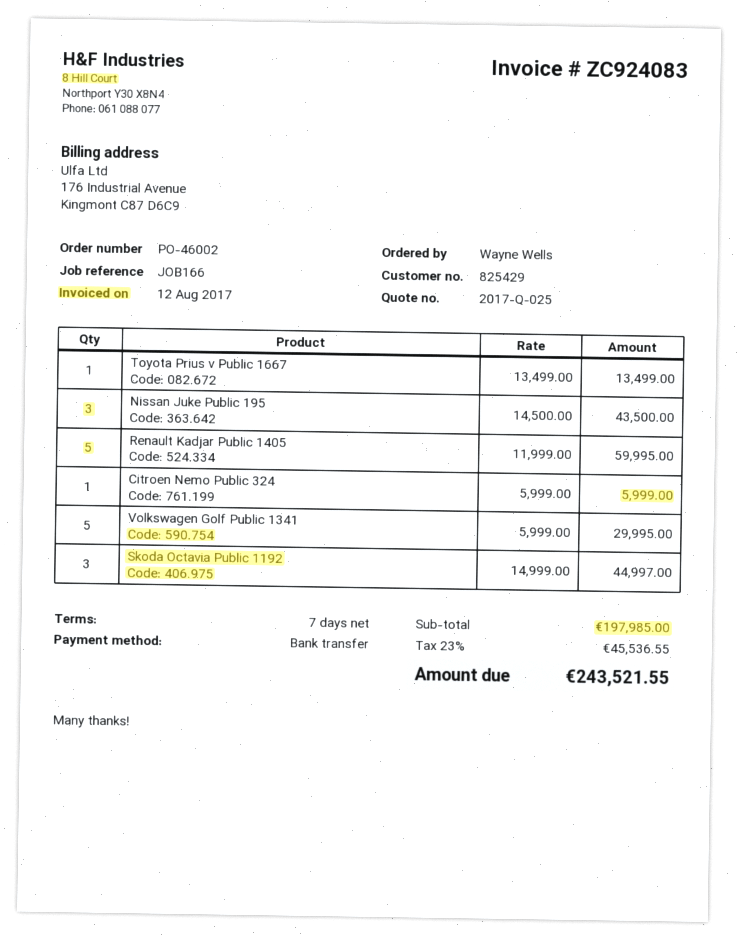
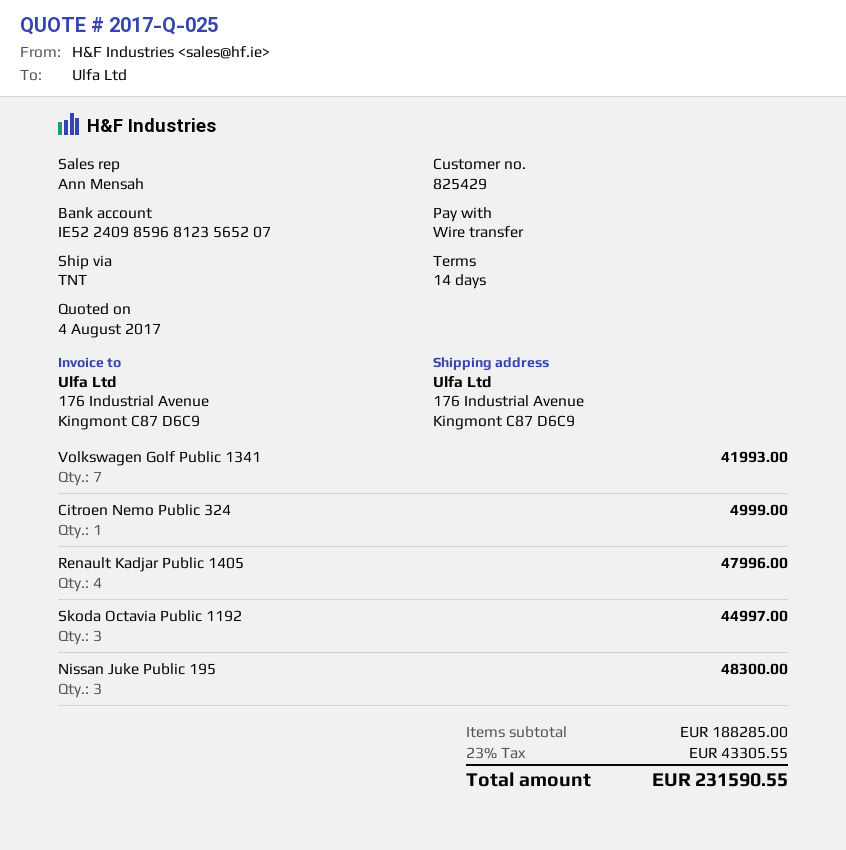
payment terms: 7 days -> 14 days
Toyota Prius v Public 1667: 1 for 13499.00 -> none
Nissan Juke Public 195: 3 for 43500.00 -> 3 for 48300.00
Renault Kadjar Public 1405: 5 for 59995.00 -> 4 for 47996.00
Citroen Nemo Public 324: 1 for 5999.00 -> 1 for 4999.00
Volkswagen Golf Public 1341: 5 for 29995.00 -> 7 for 41993.00
subtotal: 197985.00 -> 188285.00
tax: 23% = 45536.55 -> 23% = 43305.55
total: 243521.55 -> 231590.55

